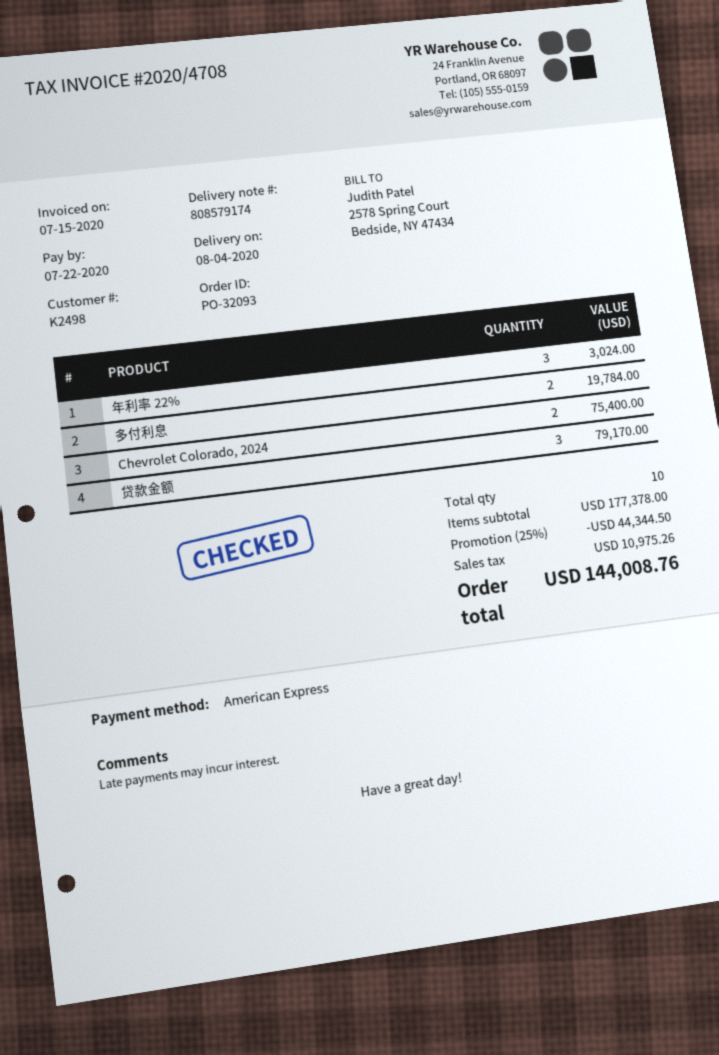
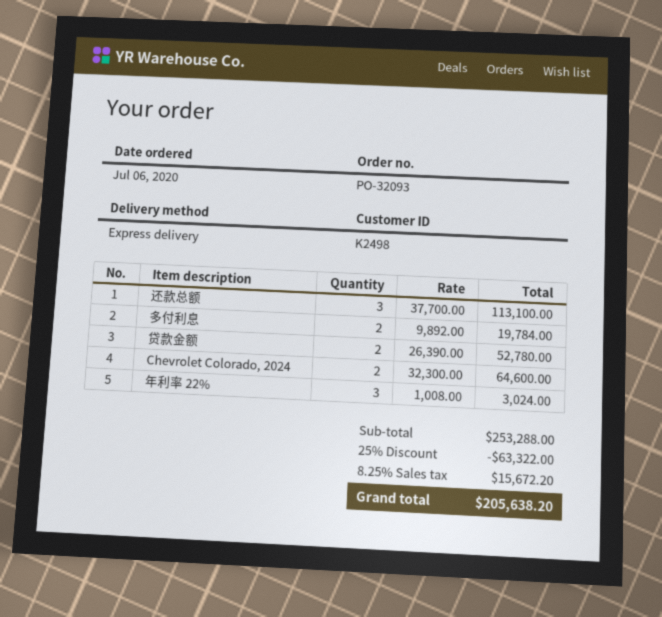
Chevrolet Colorado, 2024: 2 for 75400.00 -> 2 for 64600.00
贷款金额: 3 for 79170.00 -> 2 for 52780.00
还款总额: none -> 3 for 113100.00
subtotal: 177378.00 -> 253288.00
discount: 25% = 44344.50 -> 25% = 63322.00
tax: 10975.26 -> 15672.20
total: 144008.76 -> 205638.20

